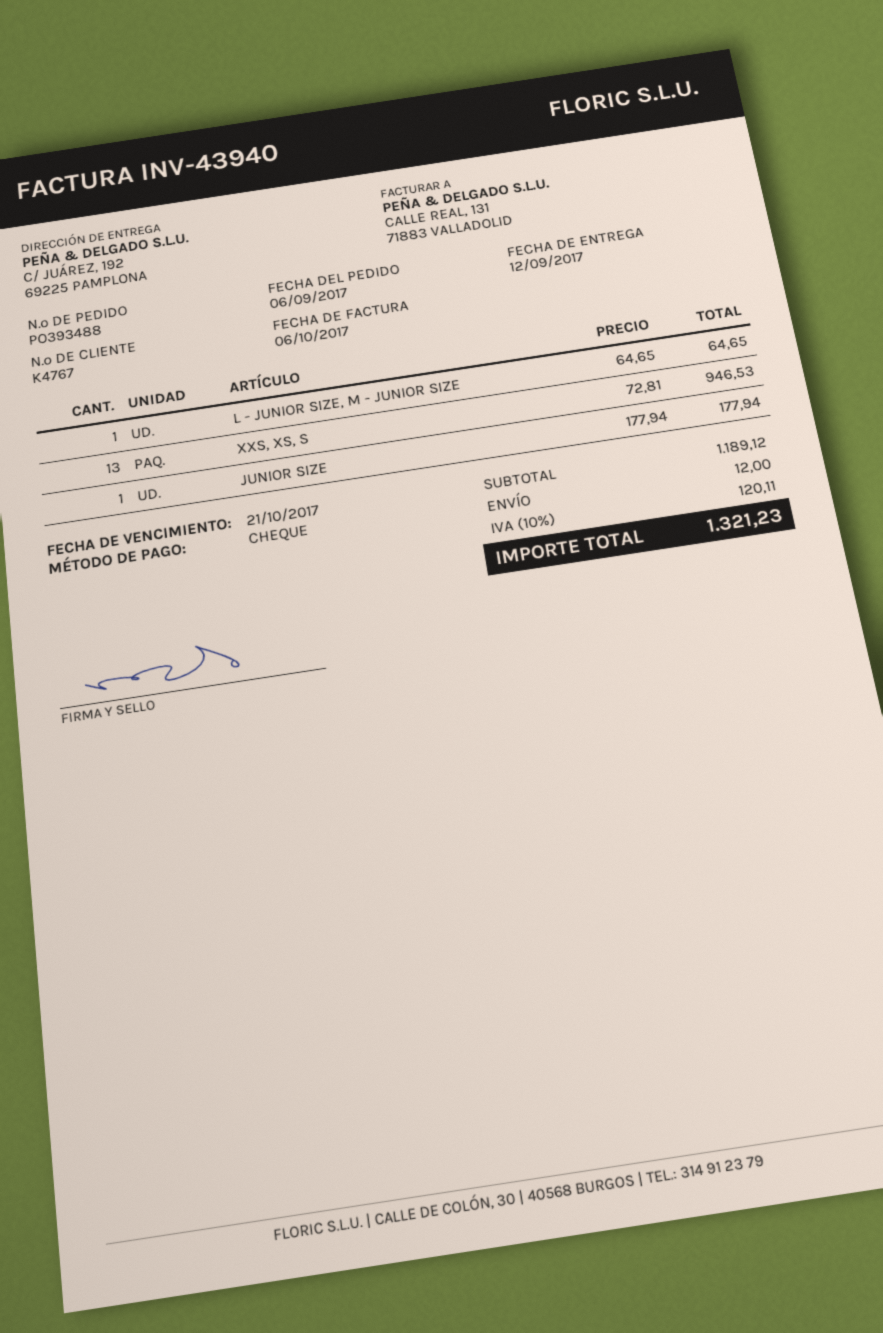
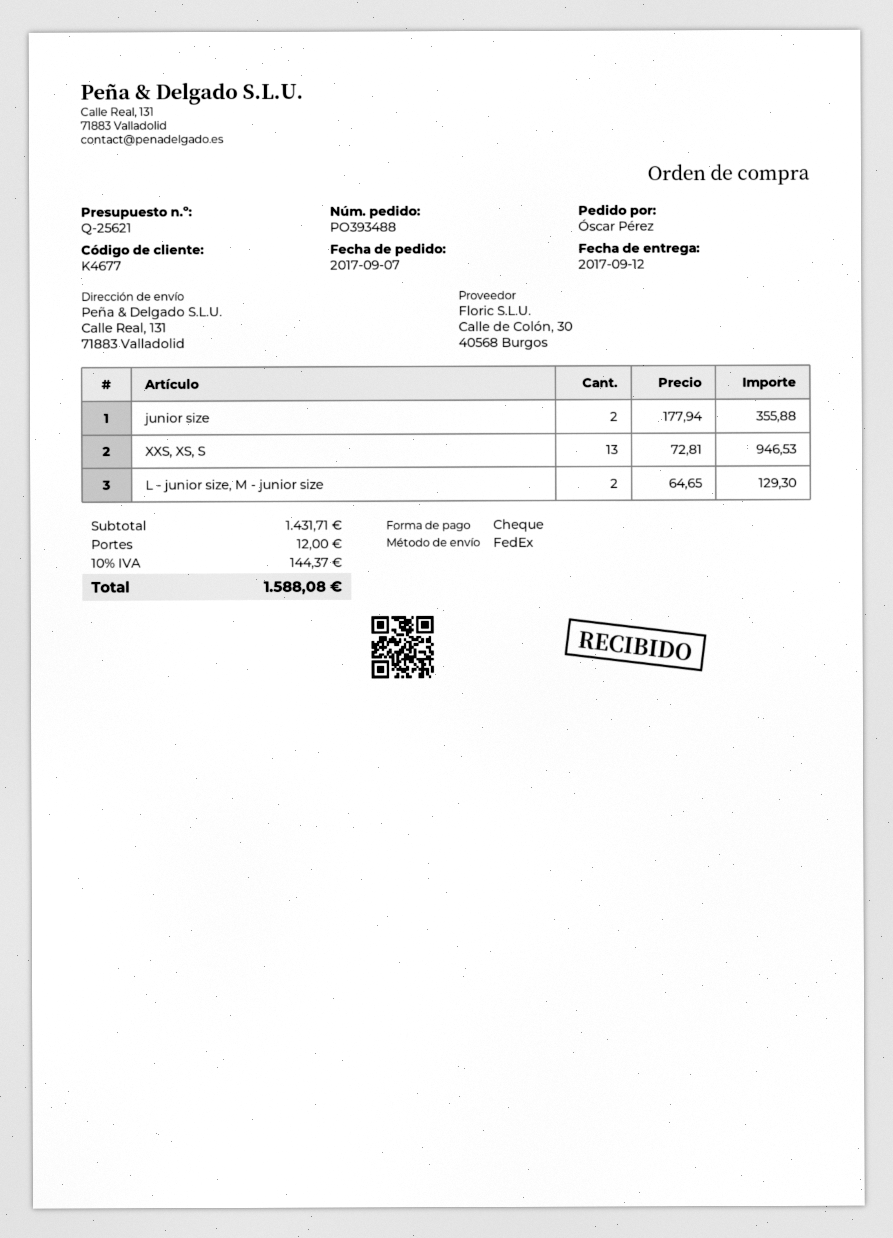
order date: 2017-09-06 -> 2017-09-07
customer number: K4767 -> K4677
ship to: C/ JUÁREZ, 192, 69225 PAMPLONA -> Calle Real, 131, 71883 Valladolid
L - JUNIOR SIZE, M - JUNIOR SIZE: 1 x 64.65 = 64.65 -> 2 x 64.65 = 129.30
JUNIOR SIZE: 1 x 177.94 = 177.94 -> 2 x 177.94 = 355.88
subtotal: 1189.12 -> 1431.71
tax: 10% = 120.11 -> 10% = 144.37
total: 1321.23 -> 1588.08

